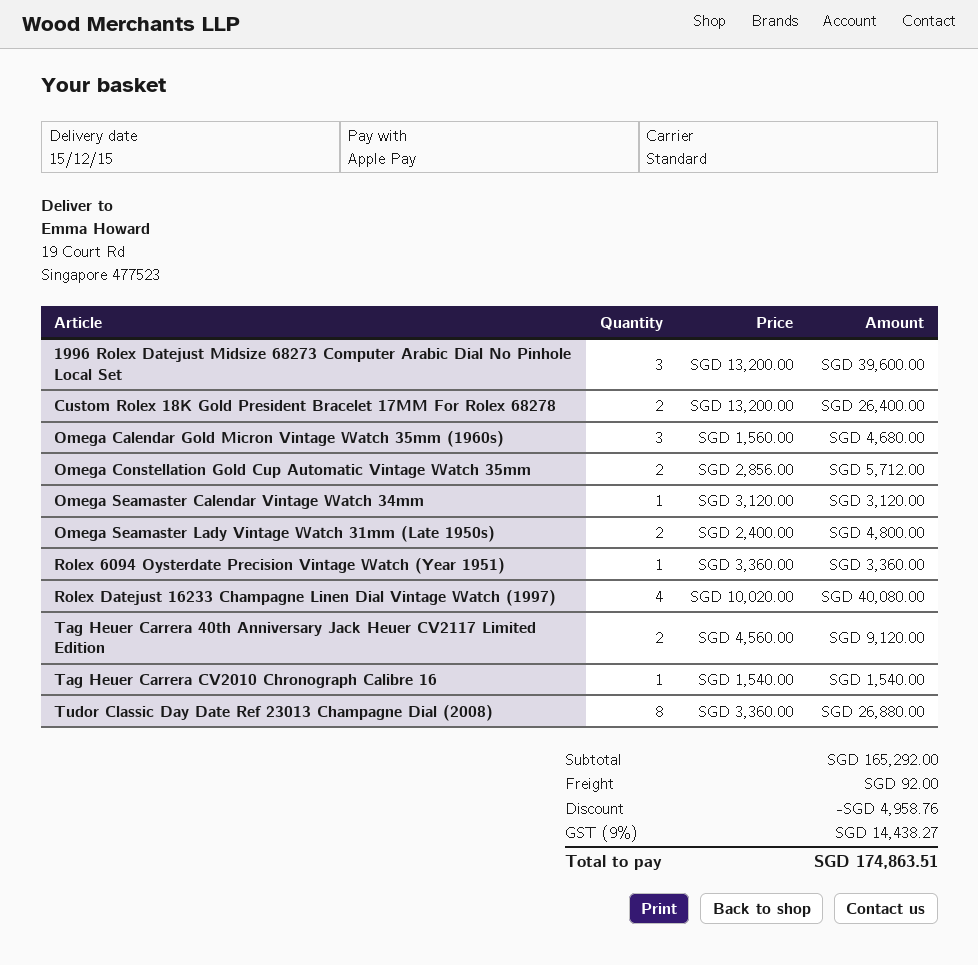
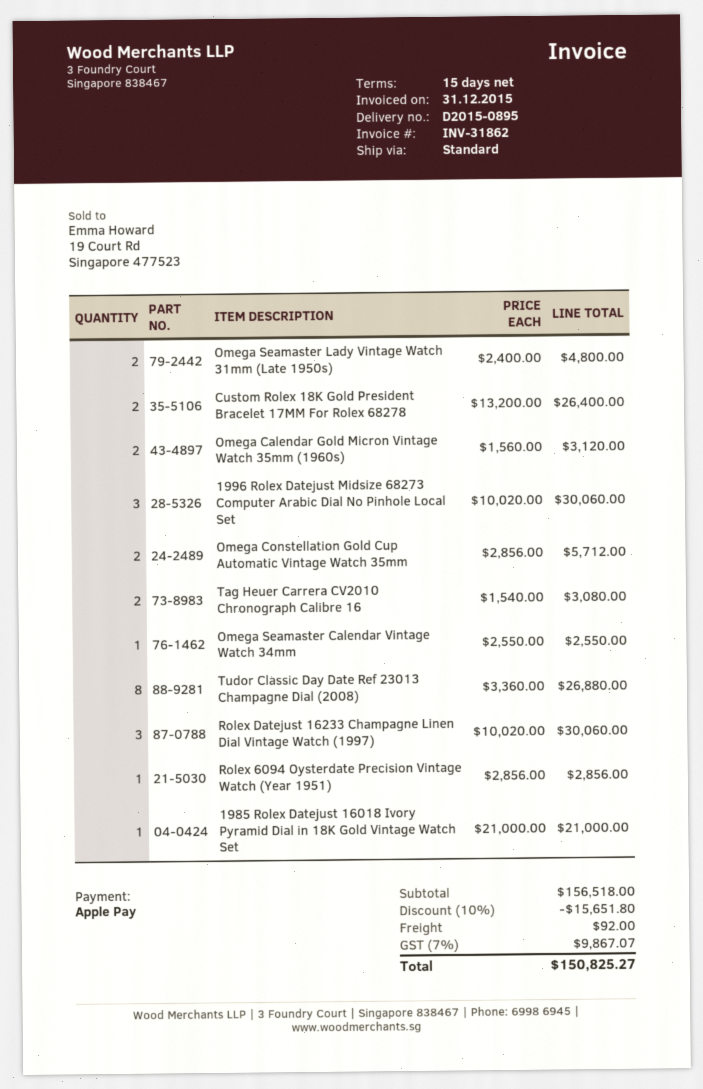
1996 Rolex Datejust Midsize 68273 Computer Arabic Dial No Pinhole Local Set: 3 x 13200.00 = 39600.00 -> 3 x 10020.00 = 30060.00
Omega Calendar Gold Micron Vintage Watch 35mm (1960s): 3 x 1560.00 = 4680.00 -> 2 x 1560.00 = 3120.00
Omega Seamaster Calendar Vintage Watch 34mm: 1 x 3120.00 = 3120.00 -> 1 x 2550.00 = 2550.00
Rolex 6094 Oysterdate Precision Vintage Watch (Year 1951): 1 x 3360.00 = 3360.00 -> 1 x 2856.00 = 2856.00
Rolex Datejust 16233 Champagne Linen Dial Vintage Watch (1997): 4 x 10020.00 = 40080.00 -> 3 x 10020.00 = 30060.00
Tag Heuer Carrera 40th Anniversary Jack Heuer CV2117 Limited Edition: 2 x 4560.00 = 9120.00 -> none
Tag Heuer Carrera CV2010 Chronograph Calibre 16: 1 x 1540.00 = 1540.00 -> 2 x 1540.00 = 3080.00
1985 Rolex Datejust 16018 Ivory Pyramid Dial in 18K Gold Vintage Watch Set: none -> 1 x 21000.00 = 21000.00
subtotal: 165292.00 -> 156518.00
discount: 4958.76 -> 15651.80
tax: 9% = 14438.27 -> 7% = 9867.07
total: 174863.51 -> 150825.27

